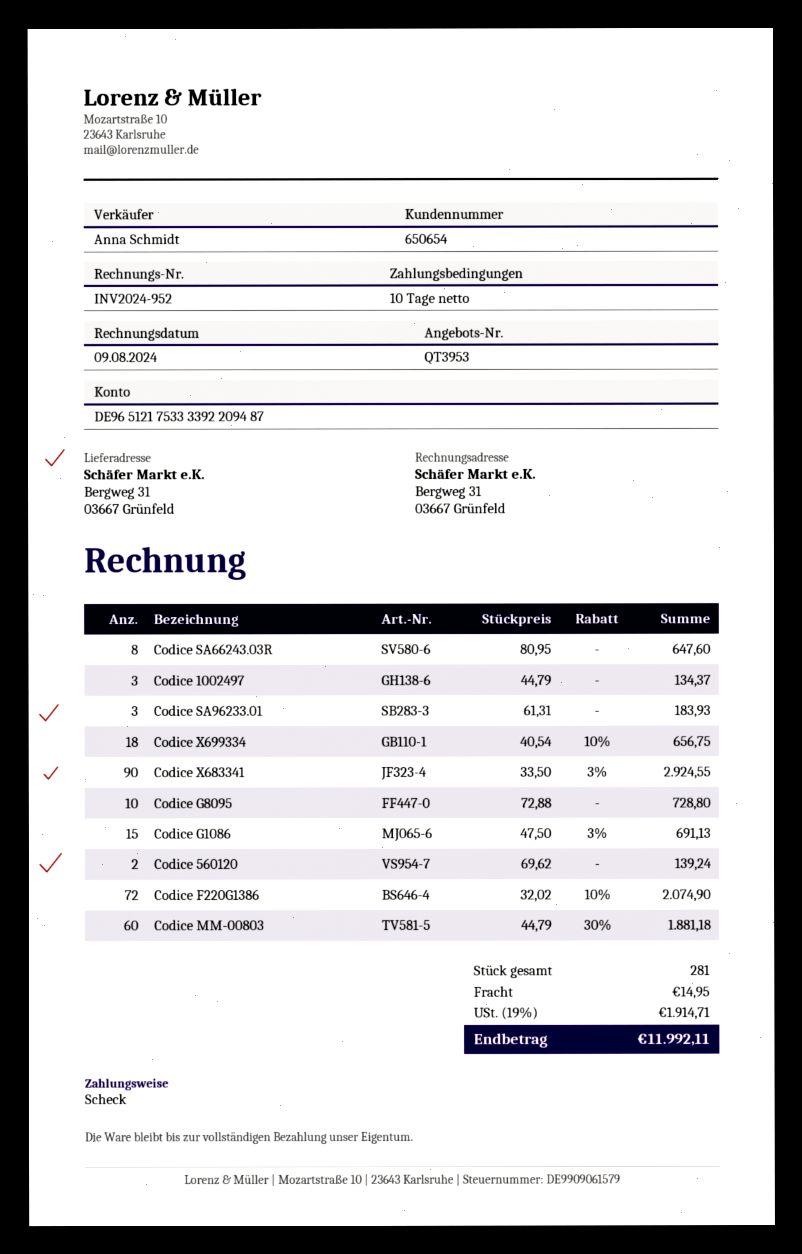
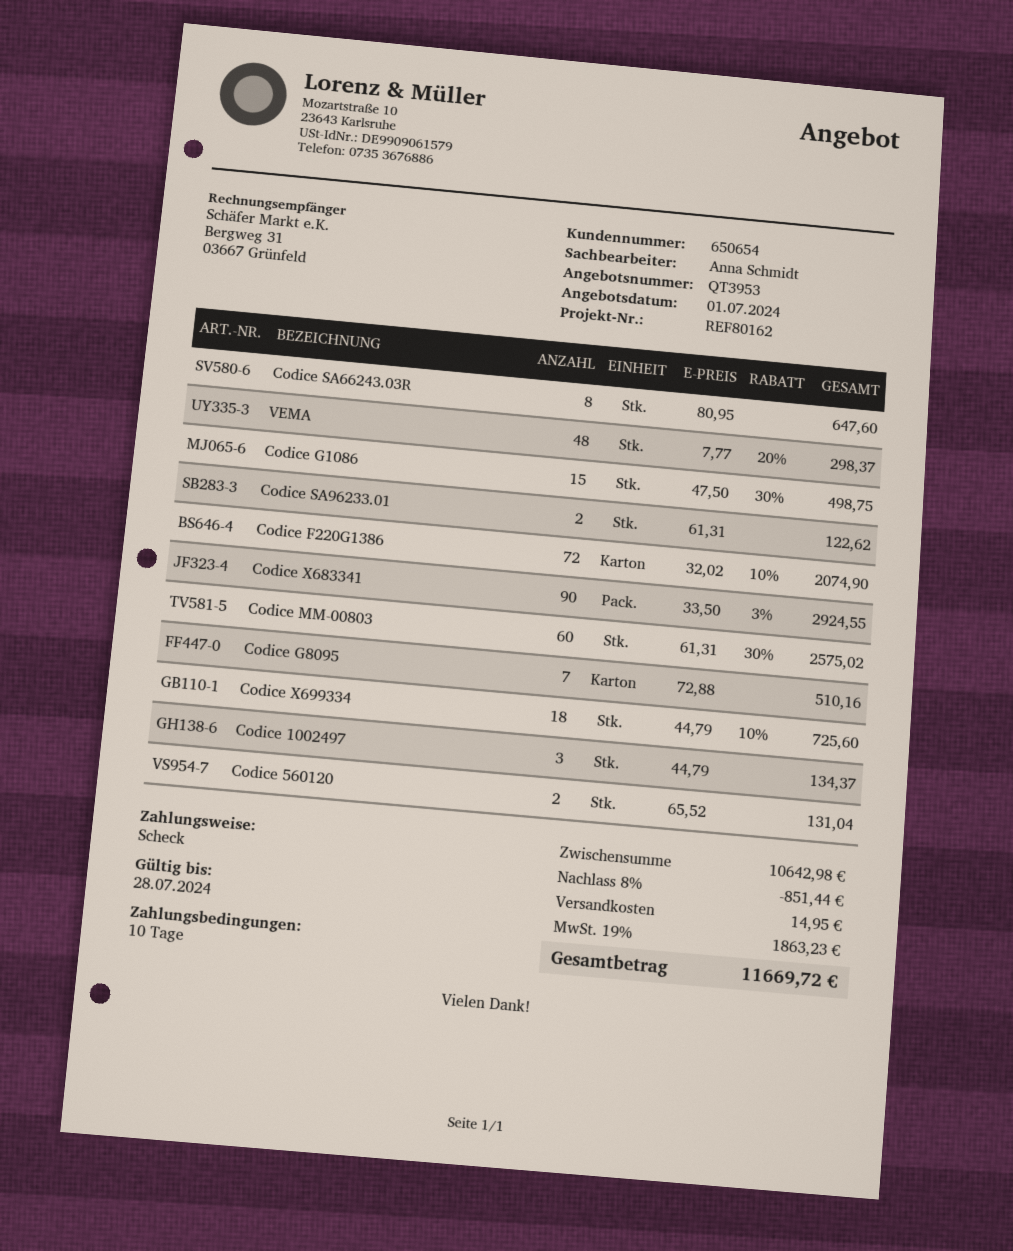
Codice SA96233.01: 3 x 61.31 = 183.93 -> 2 x 61.31 = 122.62
Codice X699334: 18 x 40.54 - 10% = 656.75 -> 18 x 44.79 - 10% = 725.60
Codice G8095: 10 x 72.88 = 728.80 -> 7 x 72.88 = 510.16
Codice G1086: 15 x 47.50 - 3% = 691.13 -> 15 x 47.50 - 30% = 498.75
Codice 560120: 2 x 69.62 = 139.24 -> 2 x 65.52 = 131.04
Codice MM-00803: 60 x 44.79 - 30% = 1881.18 -> 60 x 61.31 - 30% = 2575.02
VEMA: none -> 48 x 7.77 - 20% = 298.37
discount: none -> 8% = 851.44
tax: 19% = 1914.71 -> 19% = 1863.23
total: 11992.11 -> 11669.72

